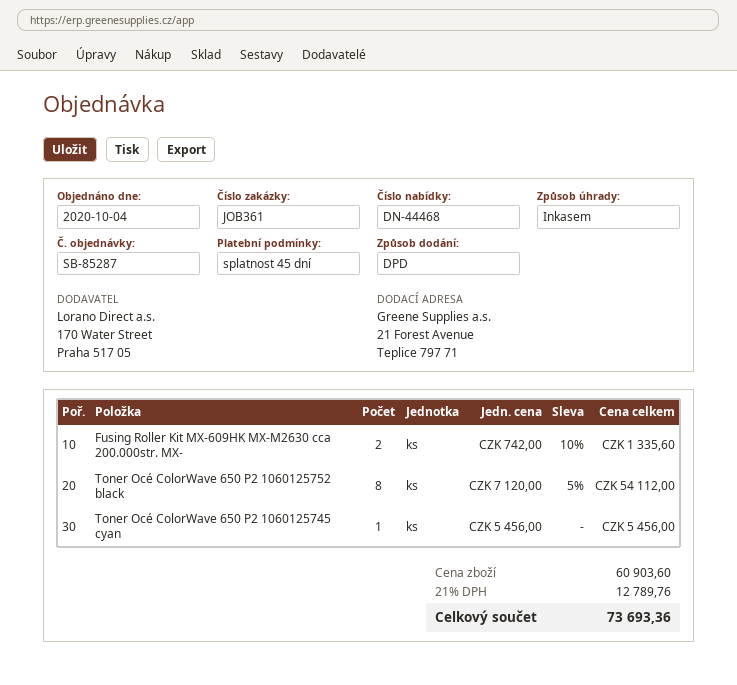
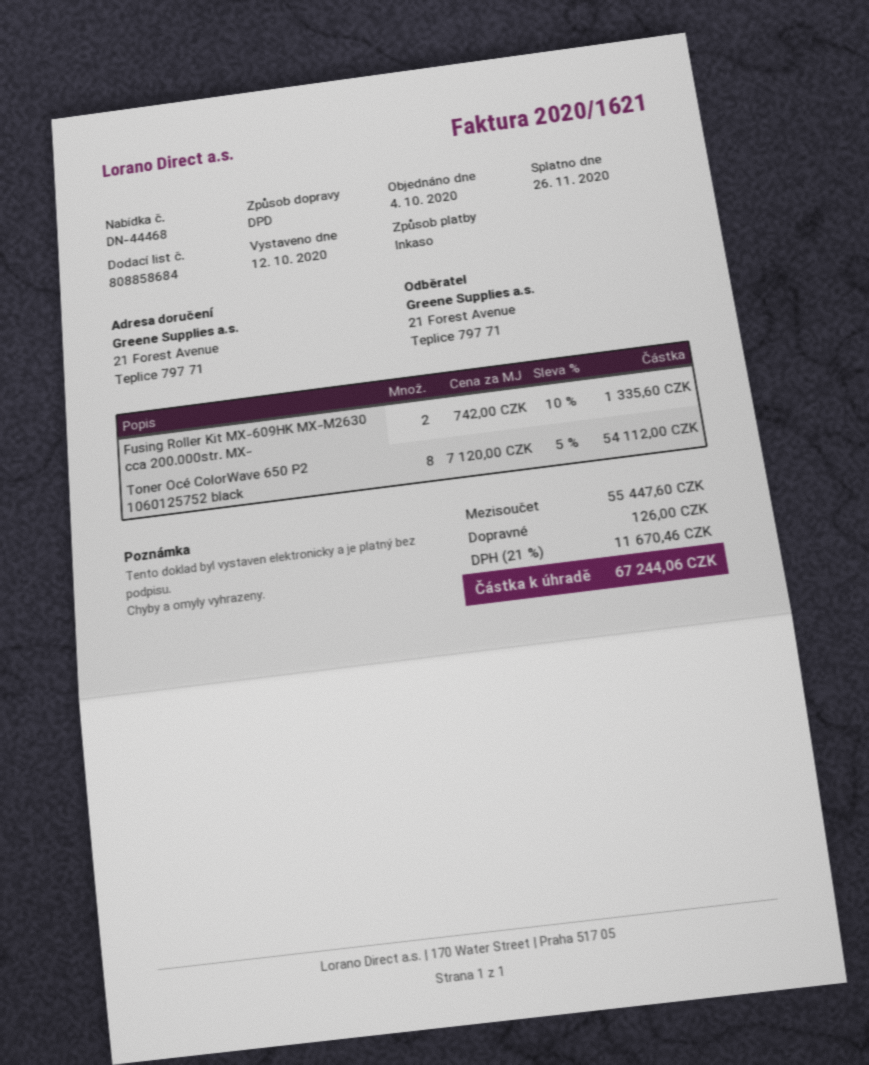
Toner Océ ColorWave 650 P2 1060125745 cyan: 1 x 5456.00 = 5456.00 -> none
subtotal: 60903.60 -> 55447.60
shipping: none -> 126.00
tax: 21% = 12789.76 -> 21% = 11670.46
total: 73693.36 -> 67244.06

